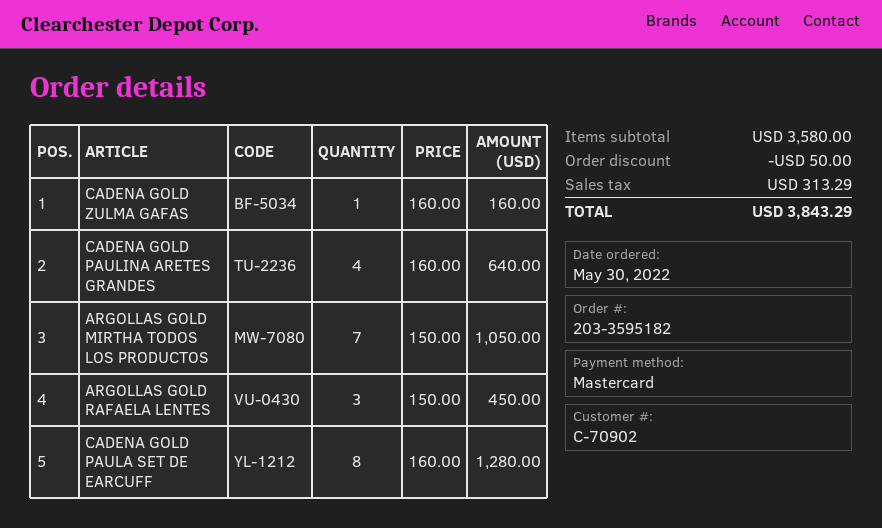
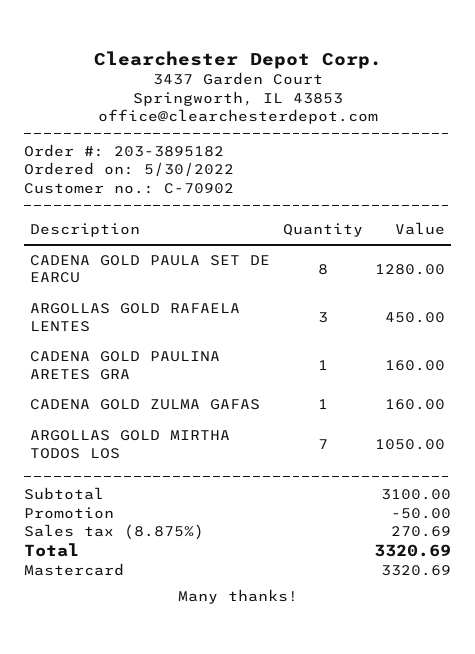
order number: 203-3595182 -> 203-3895182
CADENA GOLD PAULINA ARETES GRANDES: 4 for 640.00 -> 1 for 160.00
subtotal: 3580.00 -> 3100.00
tax: 313.29 -> 270.69
total: 3843.29 -> 3320.69

